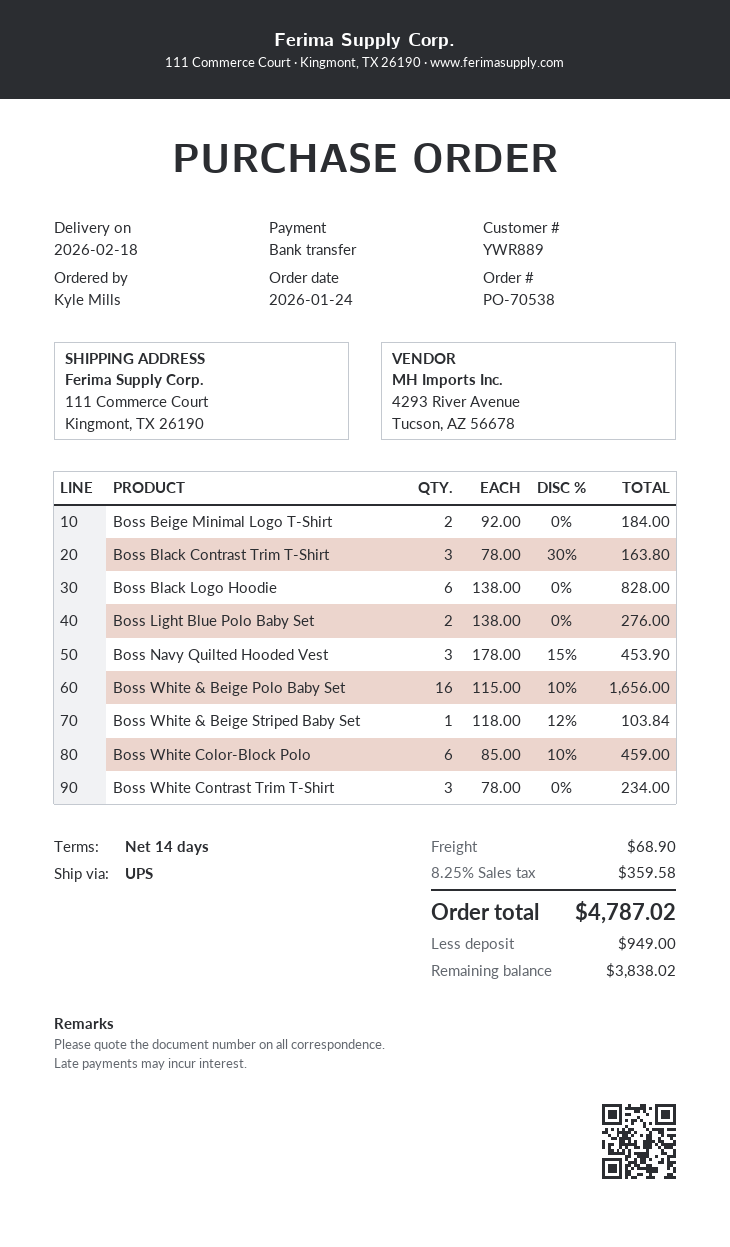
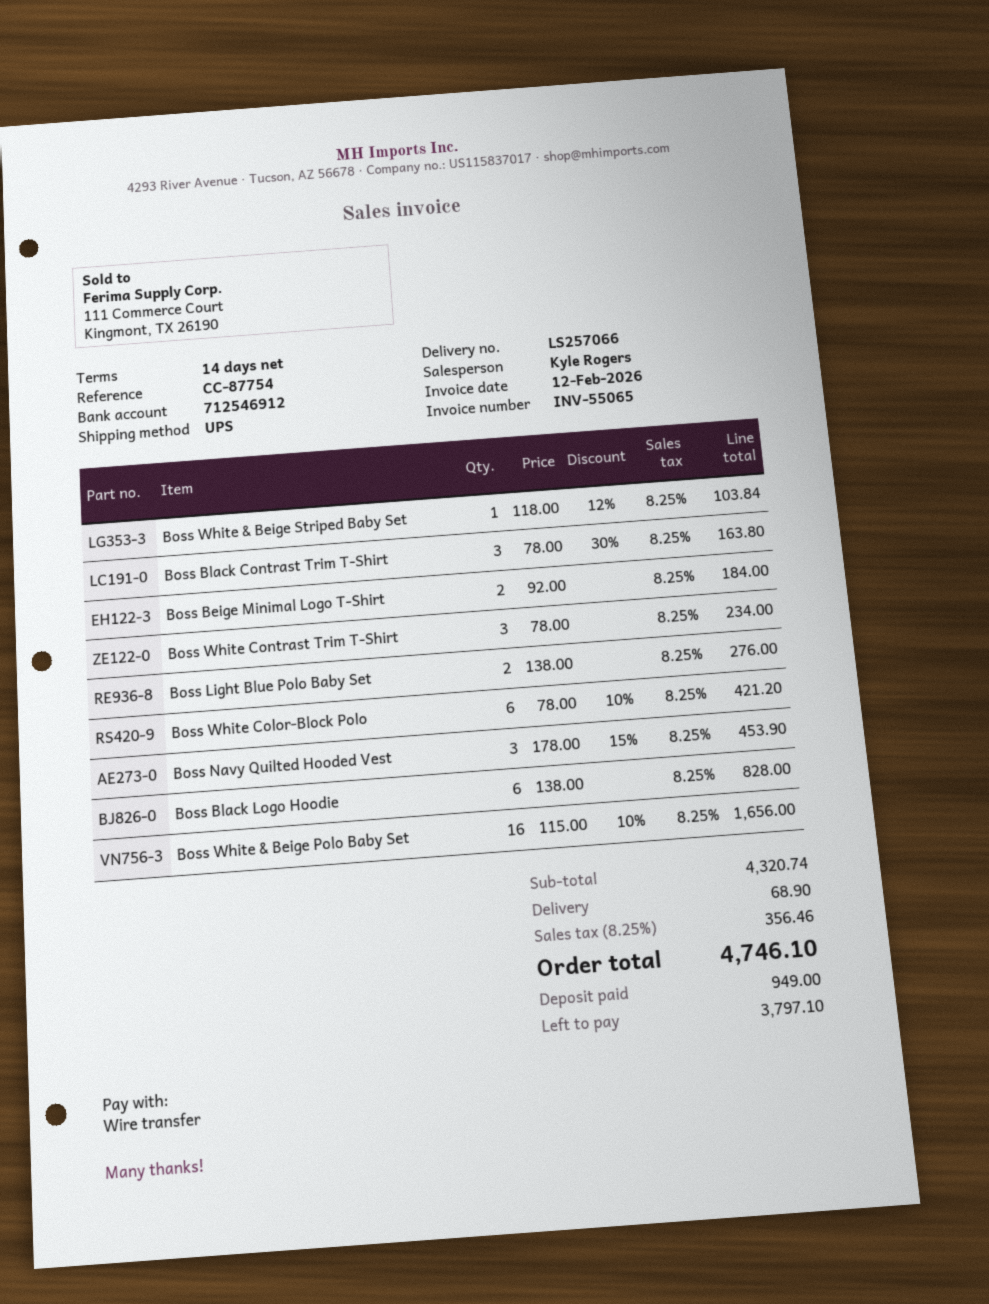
Boss White Color-Block Polo: 6 x 85.00 - 10% = 459.00 -> 6 x 78.00 - 10% = 421.20
tax: 8.25% = 359.58 -> 8.25% = 356.46
total: 4787.02 -> 4746.10
balance: 3838.02 -> 3797.10

